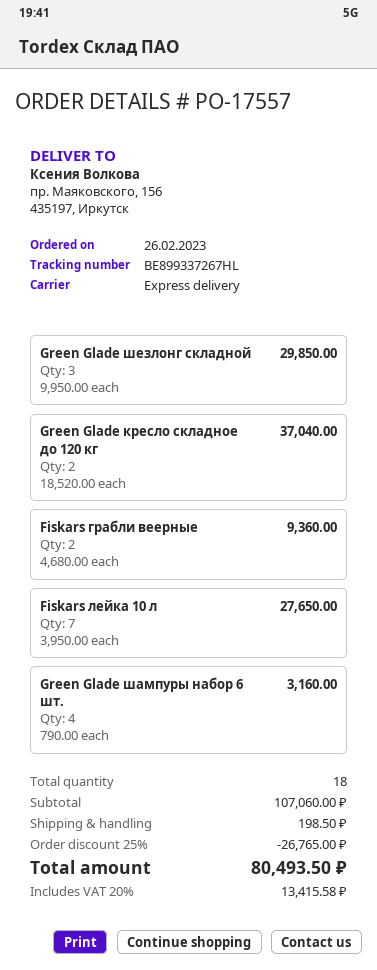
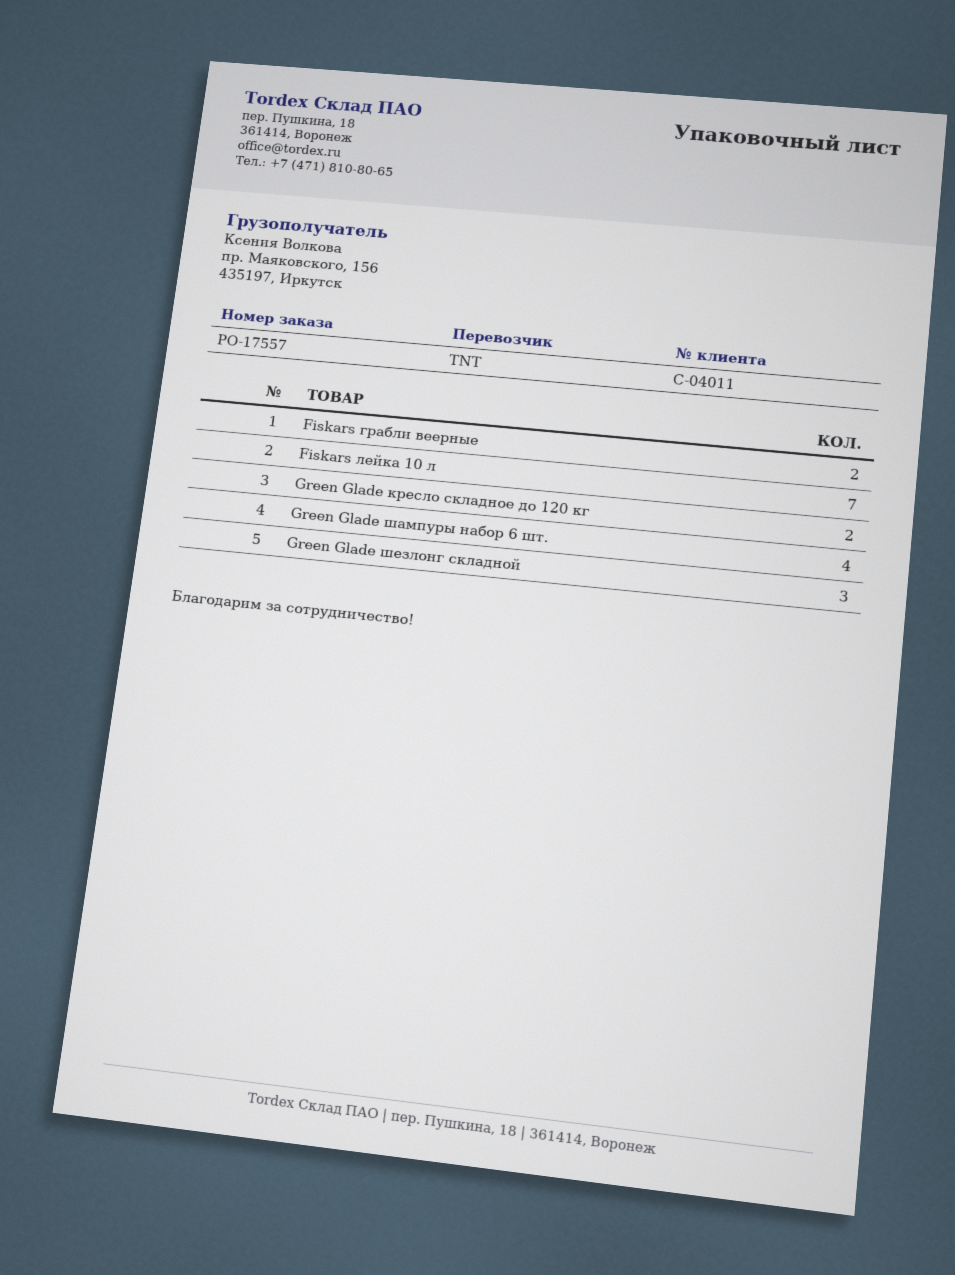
shipping method: express -> TNT

